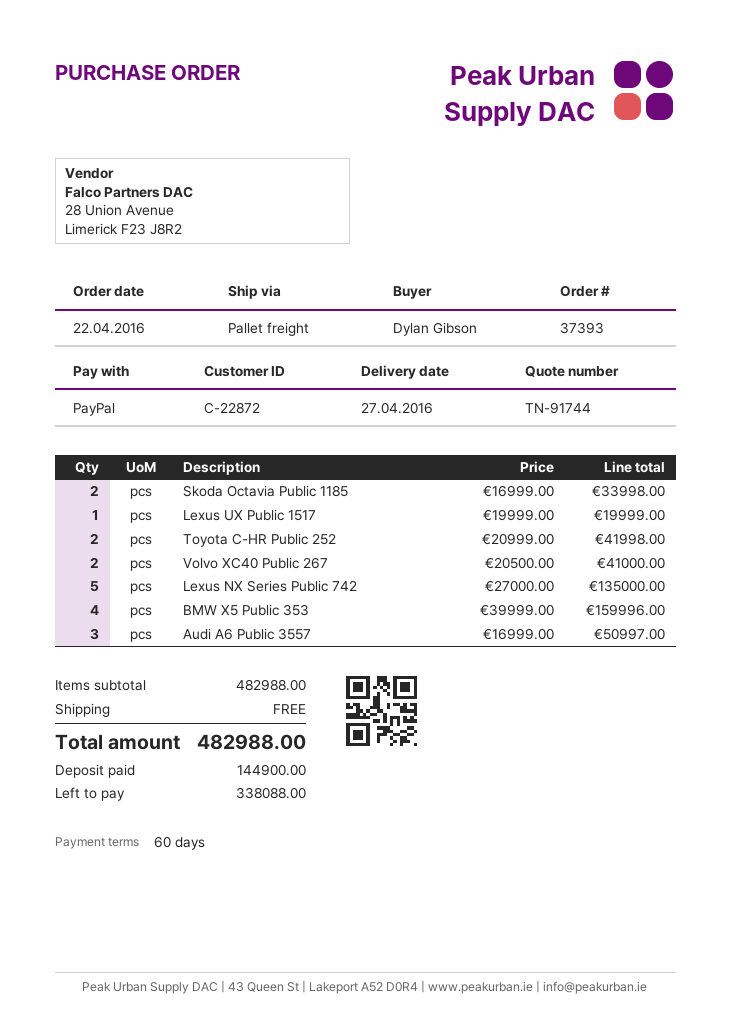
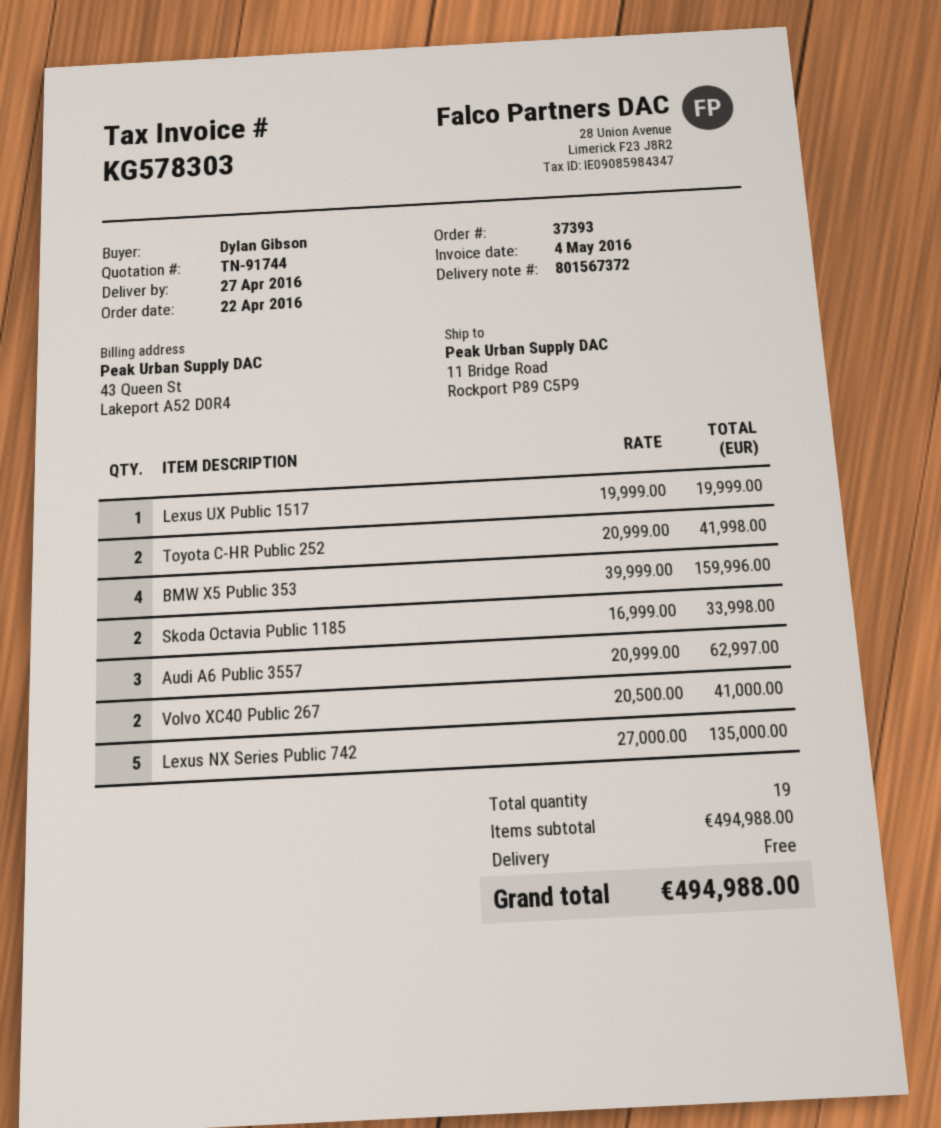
Audi A6 Public 3557: 3 x 16999.00 = 50997.00 -> 3 x 20999.00 = 62997.00
subtotal: 482988.00 -> 494988.00
total: 482988.00 -> 494988.00

